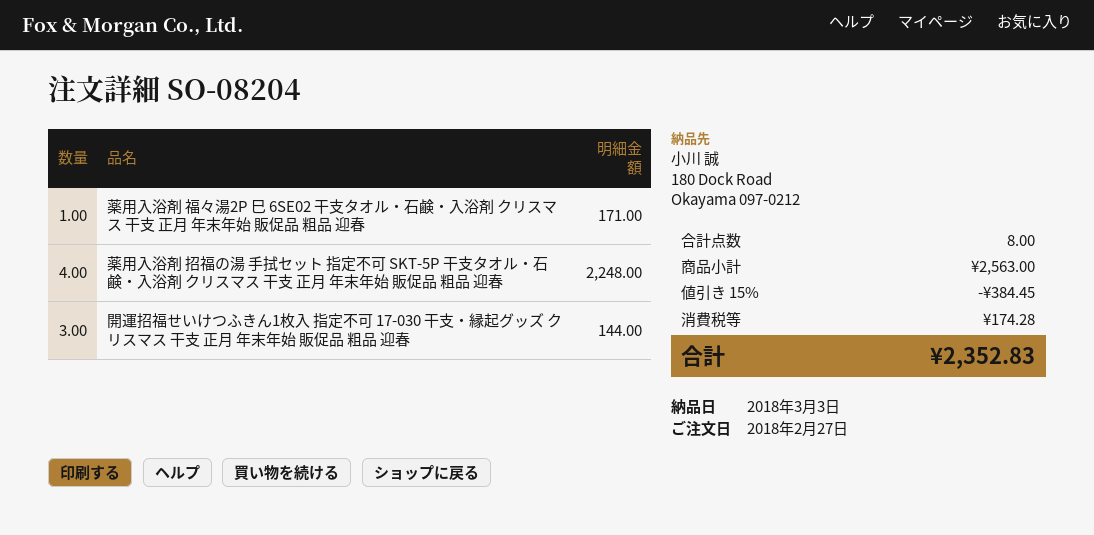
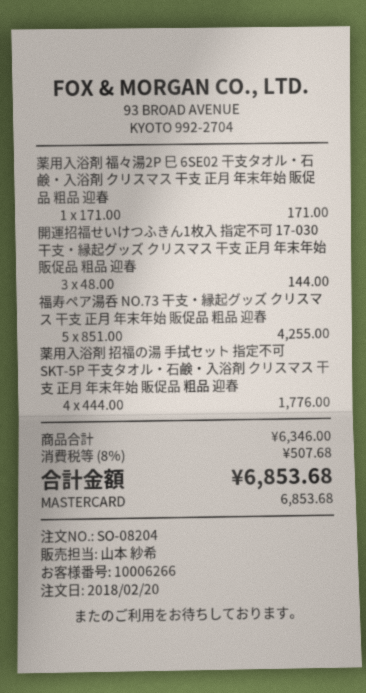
order date: 2018-02-27 -> 2018-02-20
薬用入浴剤 招福の湯 手拭セット 指定不可 SKT-5P 干支タオル・石鹸・入浴剤 クリスマス 干支 正月 年末年始 販促品 粗品 迎春: 4 for 2248.00 -> 4 for 1776.00
福寿ペア湯呑 NO.73 干支・縁起グッズ クリスマス 干支 正月 年末年始 販促品 粗品 迎春: none -> 5 for 4255.00
subtotal: 2563.00 -> 6346.00
discount: 15% = 384.45 -> none
tax: 174.28 -> 507.68
total: 2352.83 -> 6853.68

